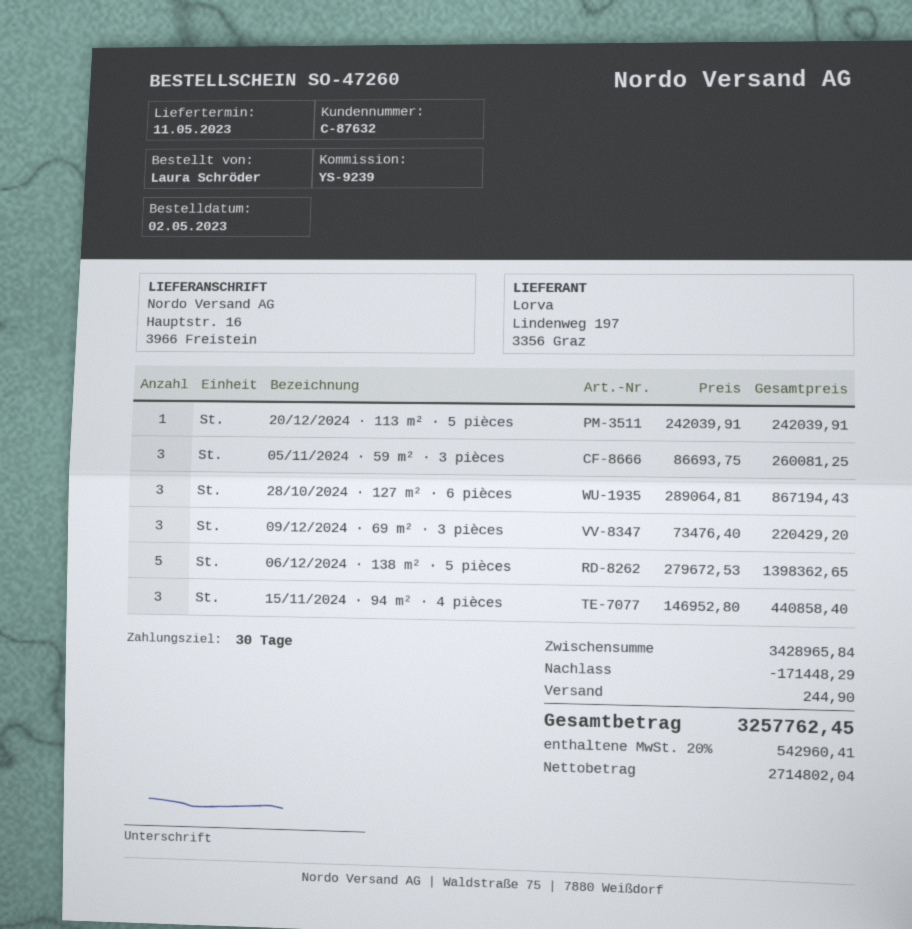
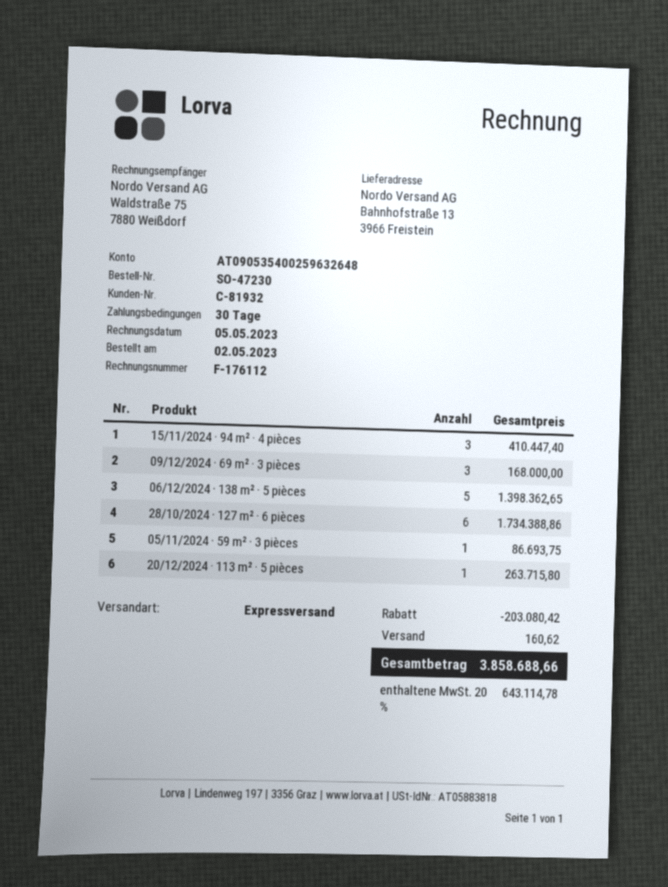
order number: SO-47260 -> SO-47230
customer number: C-87632 -> C-81932
ship to: Hauptstr. 16, 3966 Freistein -> Bahnhofstraße 13, 3966 Freistein
20/12/2024 · 113 m² · 5 pièces: 1 for 242039.91 -> 1 for 263715.80
05/11/2024 · 59 m² · 3 pièces: 3 for 260081.25 -> 1 for 86693.75
28/10/2024 · 127 m² · 6 pièces: 3 for 867194.43 -> 6 for 1734388.86
09/12/2024 · 69 m² · 3 pièces: 3 for 220429.20 -> 3 for 168000.00
15/11/2024 · 94 m² · 4 pièces: 3 for 440858.40 -> 3 for 410447.40
discount: 171448.29 -> 203080.42
shipping: 244.90 -> 160.62
tax: 20% = 542960.41 -> 20% = 643114.78
total: 3257762.45 -> 3858688.66

